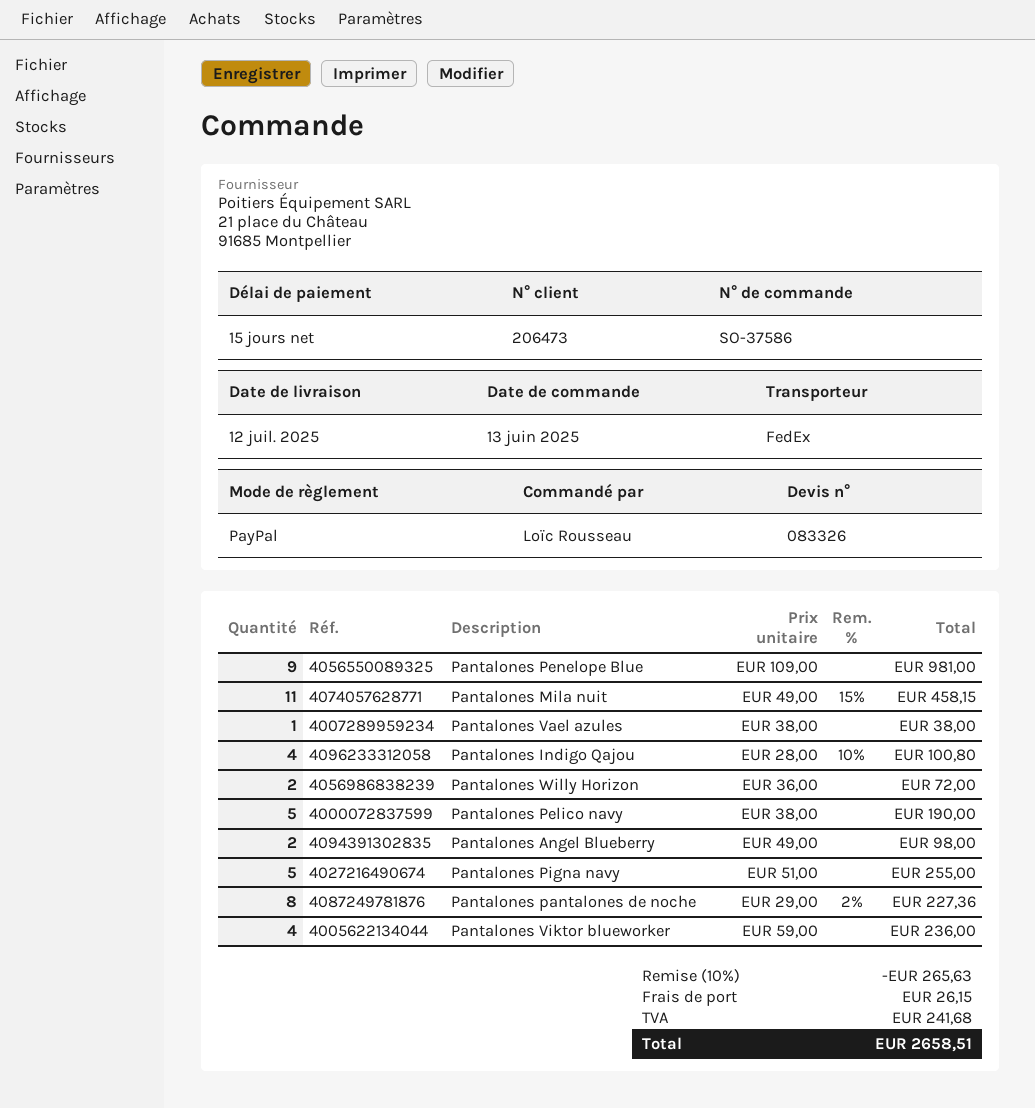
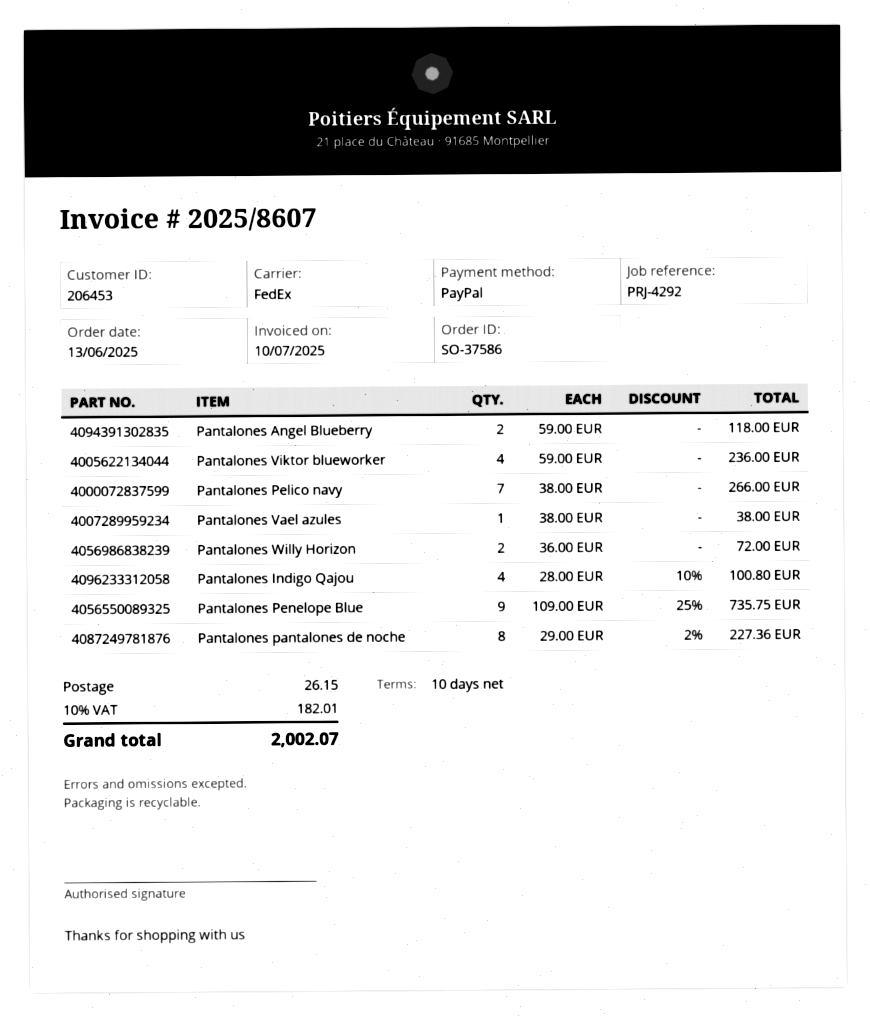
payment terms: 15 days -> 10 days
customer number: 206473 -> 206453
Pantalones Penelope Blue: 9 x 109.00 = 981.00 -> 9 x 109.00 - 25% = 735.75
Pantalones Mila nuit: 11 x 49.00 - 15% = 458.15 -> none
Pantalones Pelico navy: 5 x 38.00 = 190.00 -> 7 x 38.00 = 266.00
Pantalones Angel Blueberry: 2 x 49.00 = 98.00 -> 2 x 59.00 = 118.00
Pantalones Pigna navy: 5 x 51.00 = 255.00 -> none
discount: 10% = 265.63 -> none
tax: 241.68 -> 182.01
total: 2658.51 -> 2002.07

